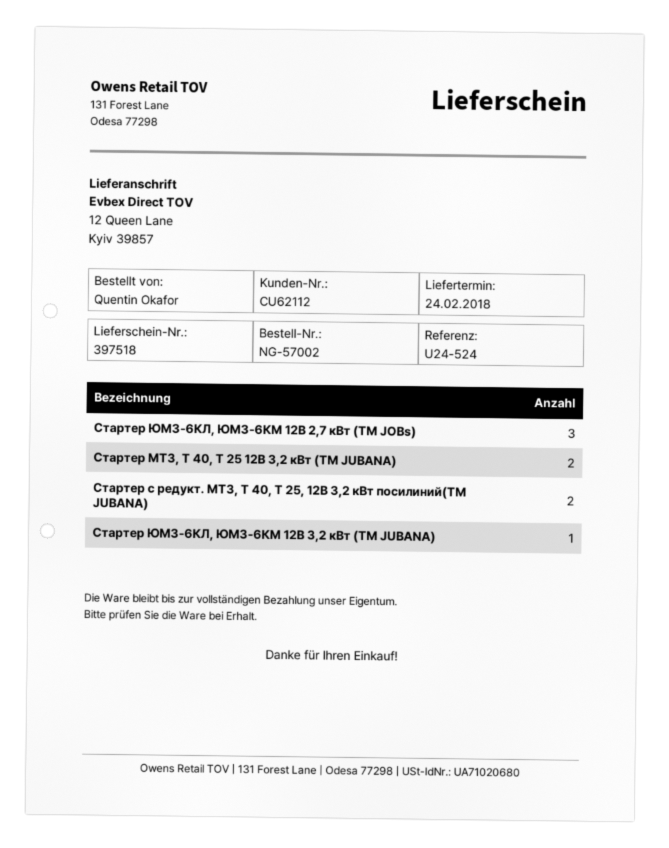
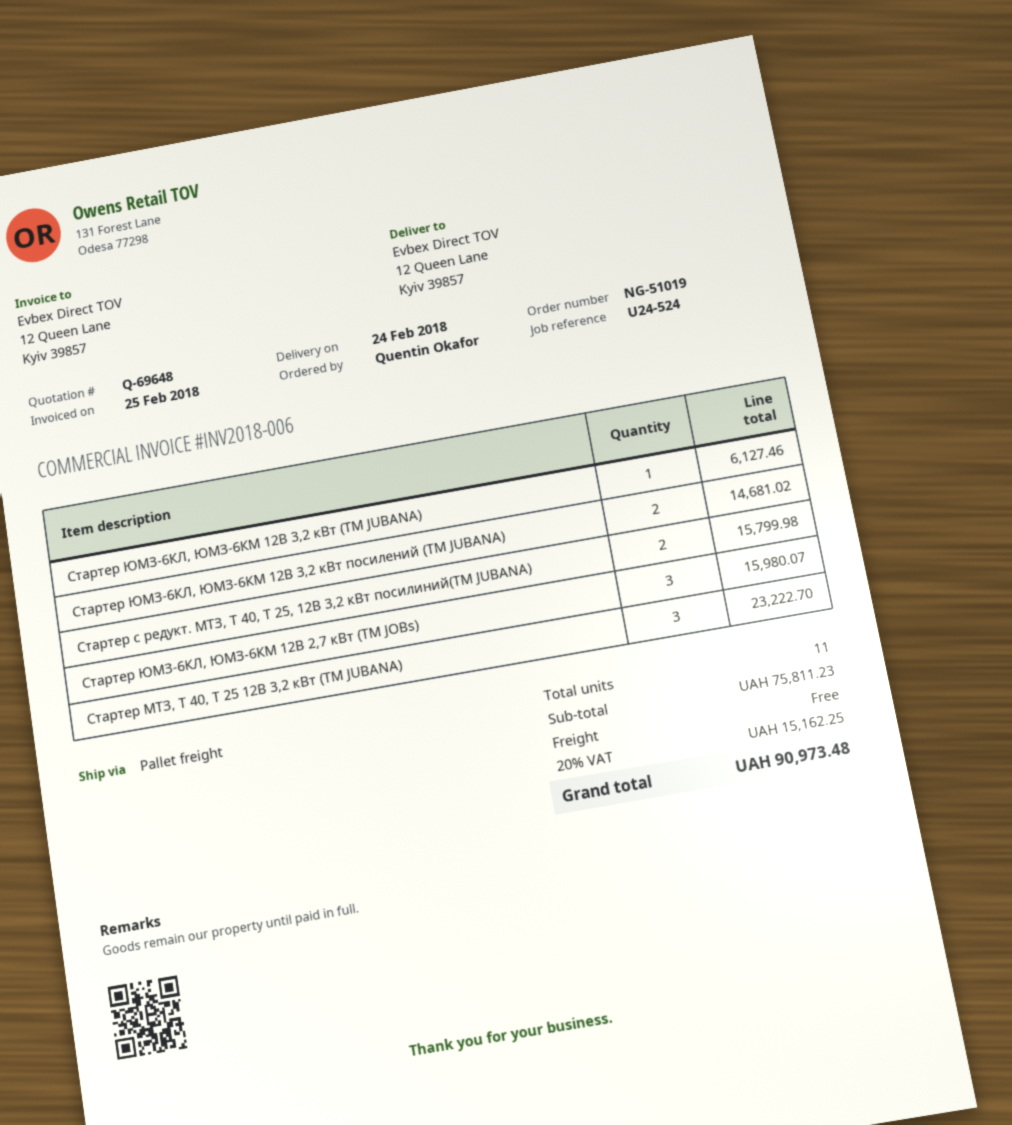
order number: NG-57002 -> NG-51019
Стартер МТЗ, Т 40, Т 25 12В 3,2 кВт (ТМ JUBANA): 2 -> 3
Стартер ЮМЗ-6КЛ, ЮМЗ-6КМ 12В 3,2 кВт посилений (ТМ JUBANA): none -> 2

